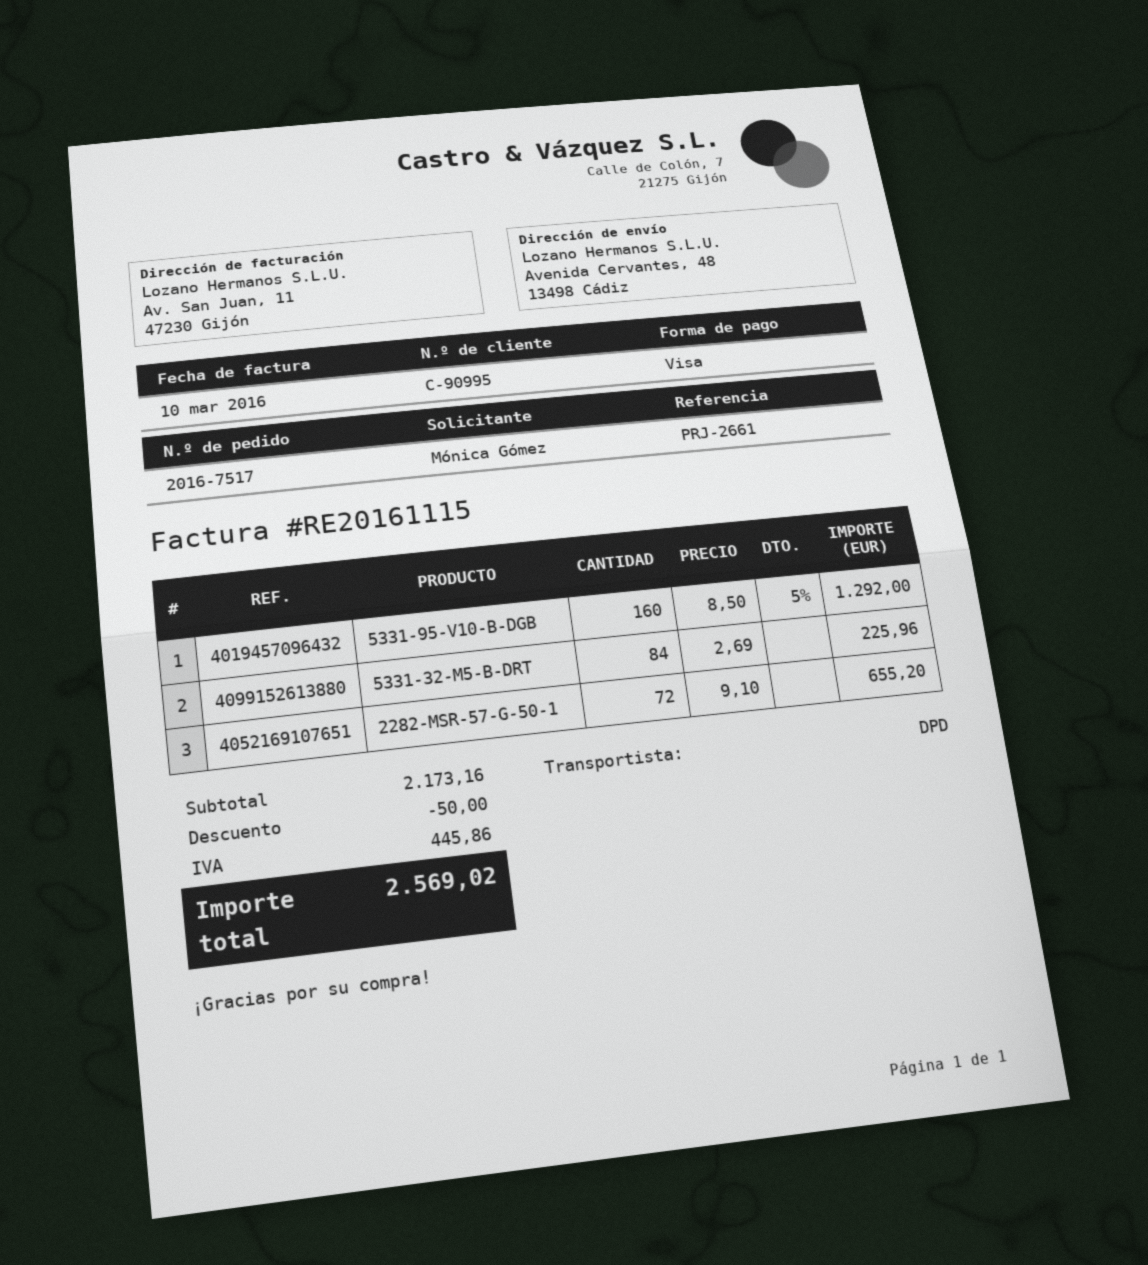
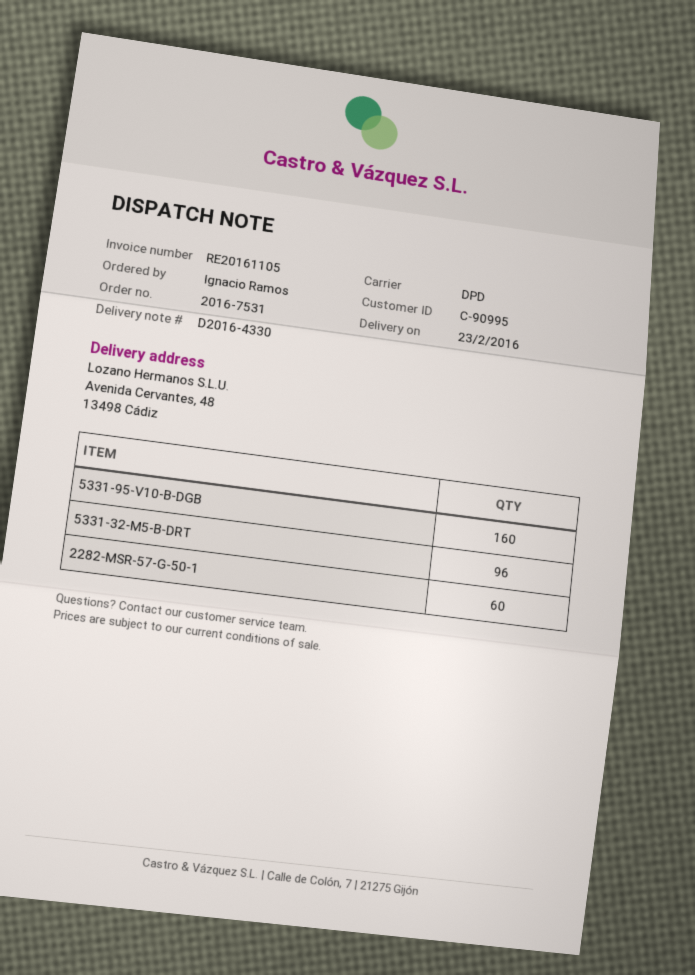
order number: 2016-7517 -> 2016-7531
invoice number: RE20161115 -> RE20161105
ordered by: Mónica Gómez -> Ignacio Ramos
5331-32-M5-B-DRT: 84 -> 96
2282-MSR-57-G-50-1: 72 -> 60

